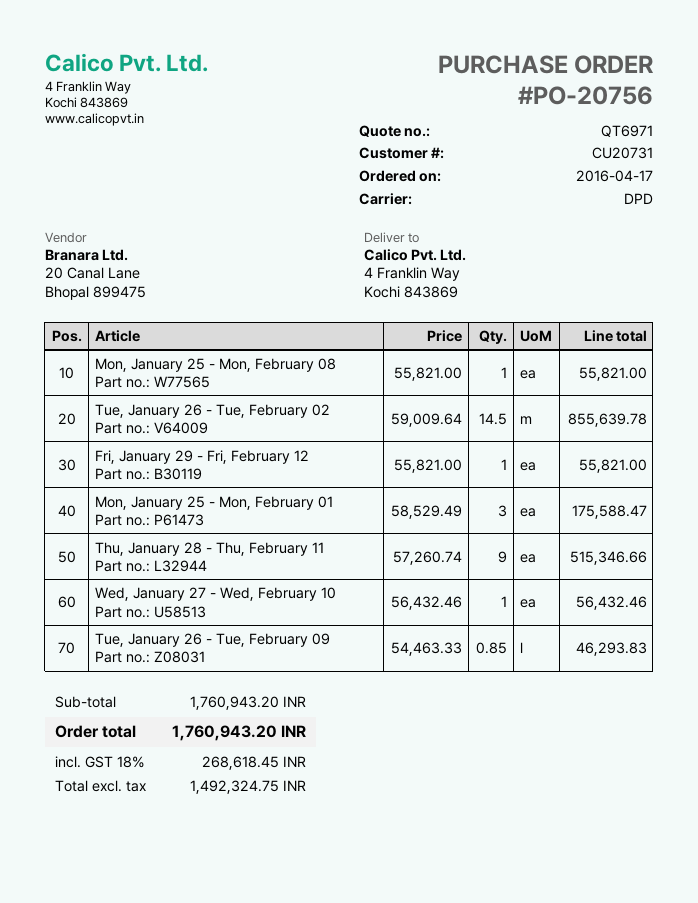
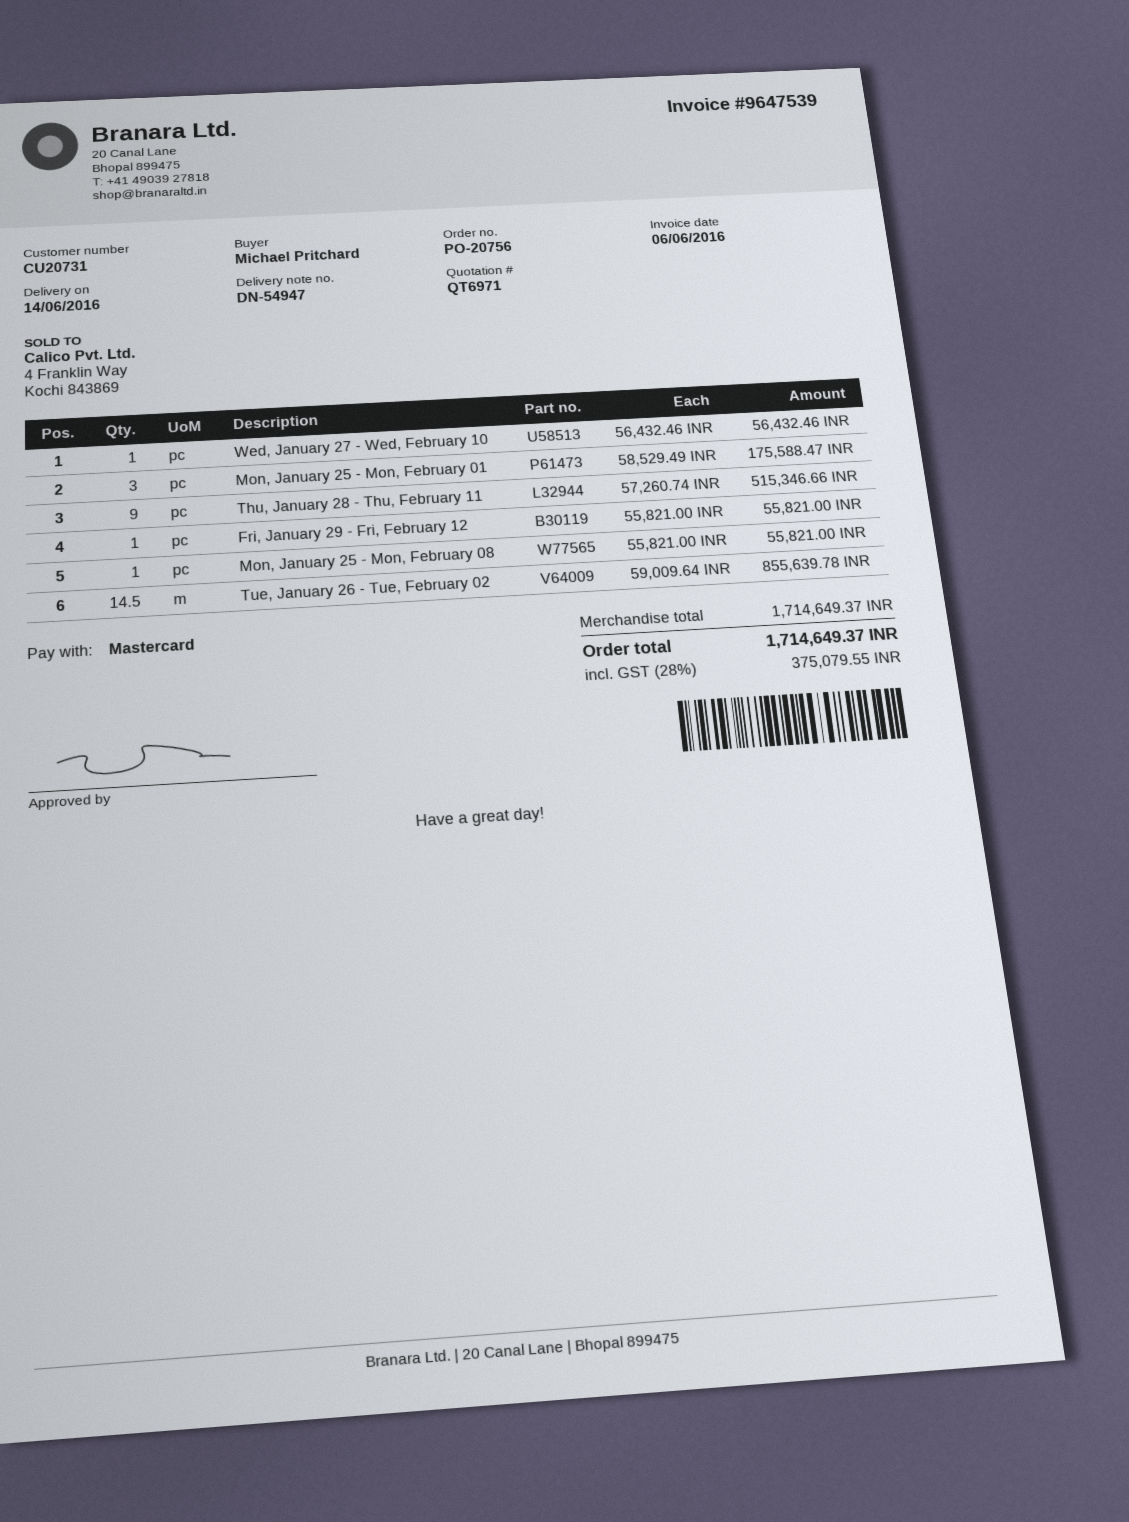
Tue, January 26 - Tue, February 09: 0.85 x 54463.33 = 46293.83 -> none
subtotal: 1760943.20 -> 1714649.37
tax: 18% = 268618.45 -> 28% = 375079.55
total: 1760943.20 -> 1714649.37

